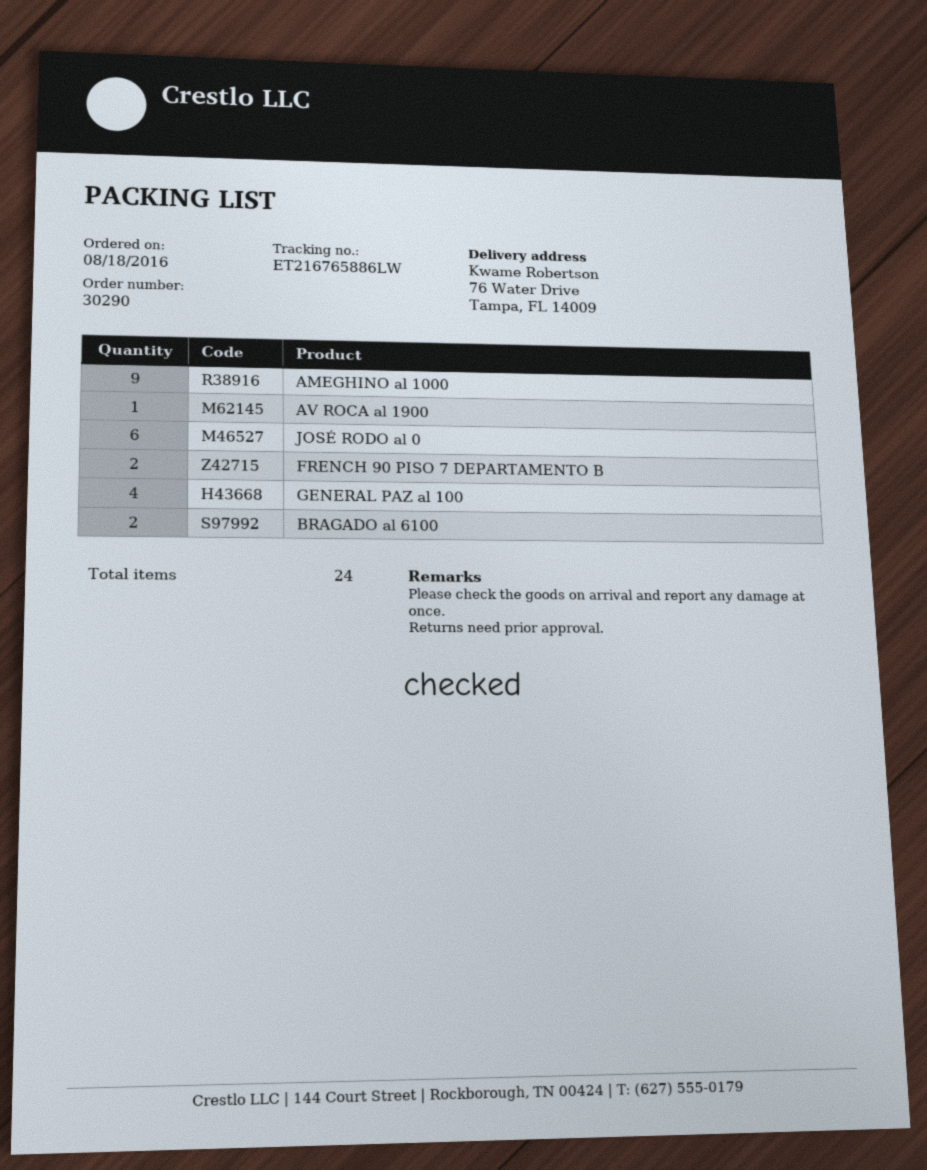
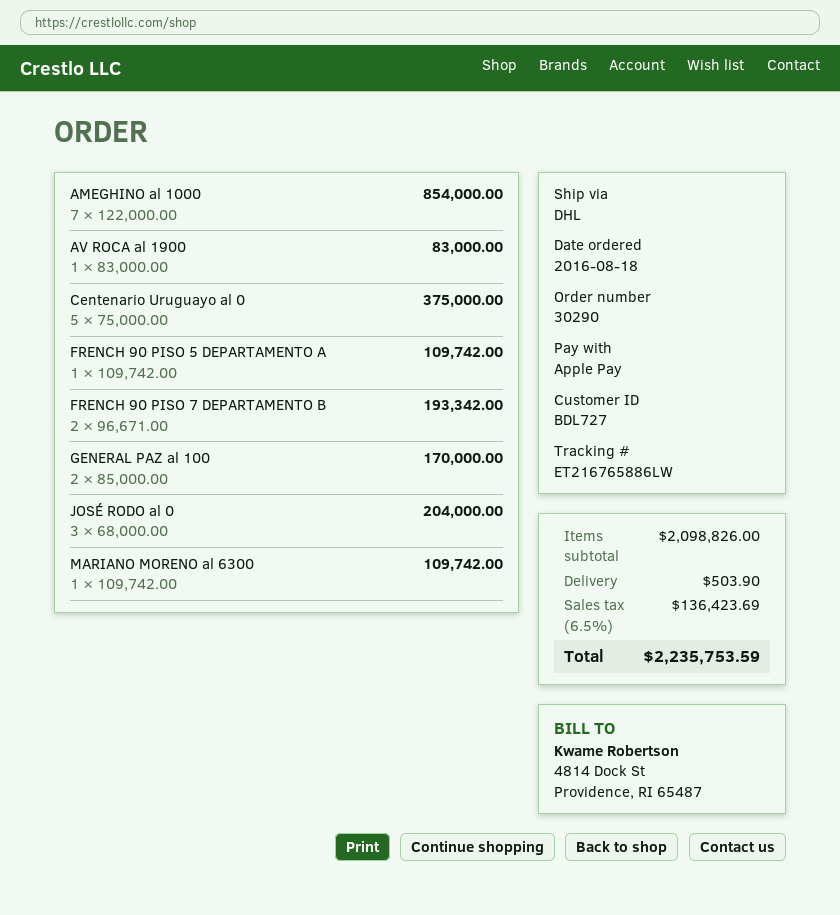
AMEGHINO al 1000: 9 -> 7
JOSÉ RODO al 0: 6 -> 3
GENERAL PAZ al 100: 4 -> 2
BRAGADO al 6100: 2 -> none
Centenario Uruguayo al 0: none -> 5
FRENCH 90 PISO 5 DEPARTAMENTO A: none -> 1
MARIANO MORENO al 6300: none -> 1

